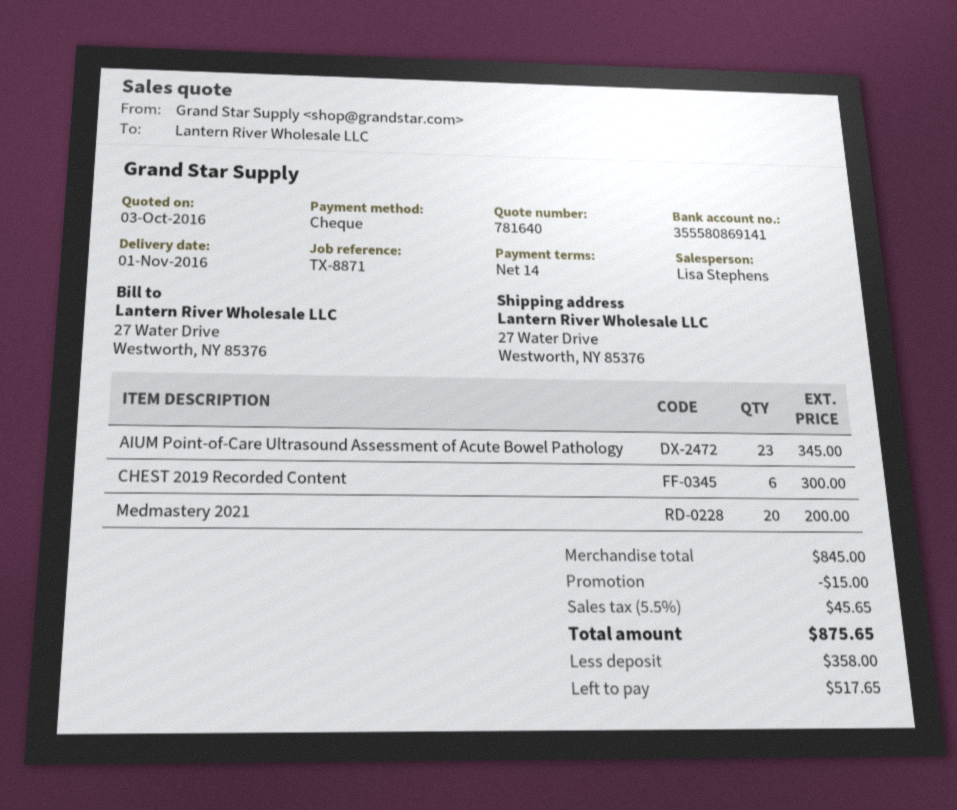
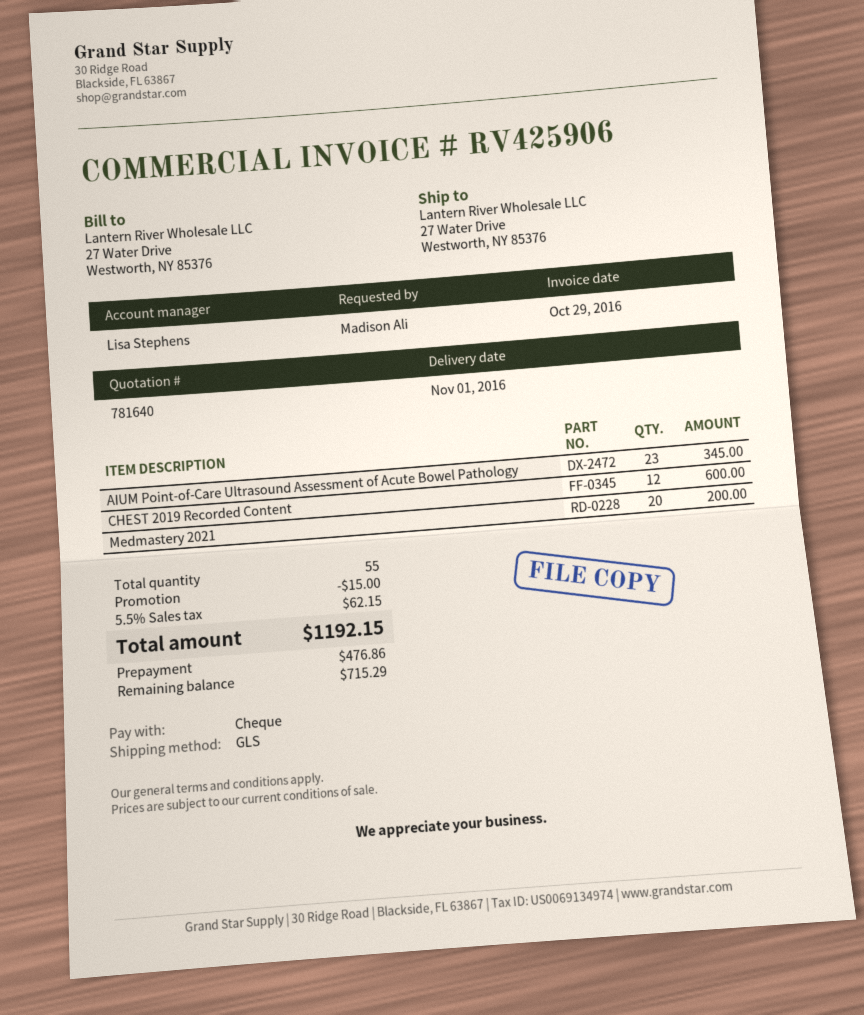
CHEST 2019 Recorded Content: 6 for 300.00 -> 12 for 600.00
tax: 5.5% = 45.65 -> 5.5% = 62.15
total: 875.65 -> 1192.15
deposit: 358.00 -> 476.86
balance: 517.65 -> 715.29

